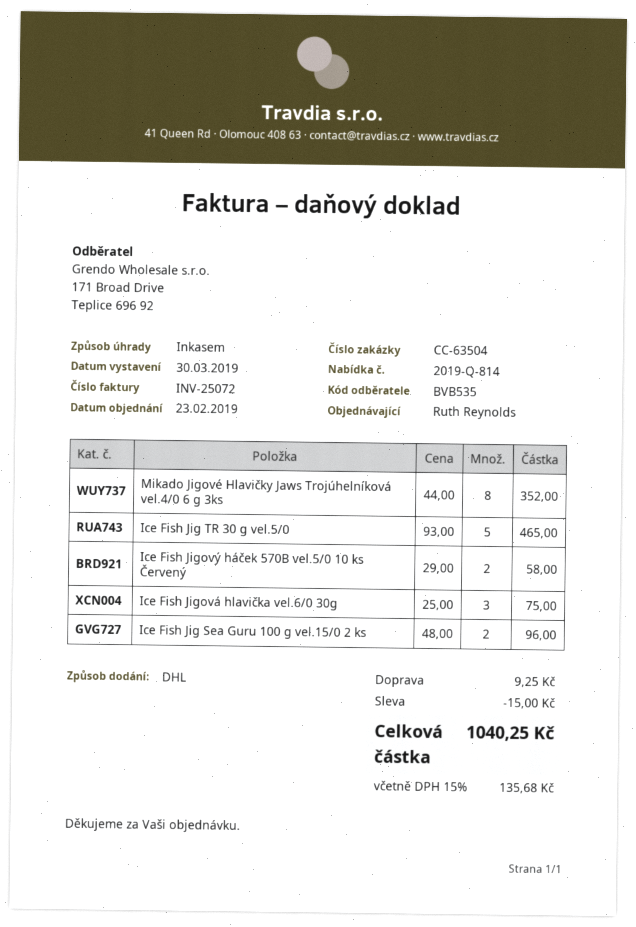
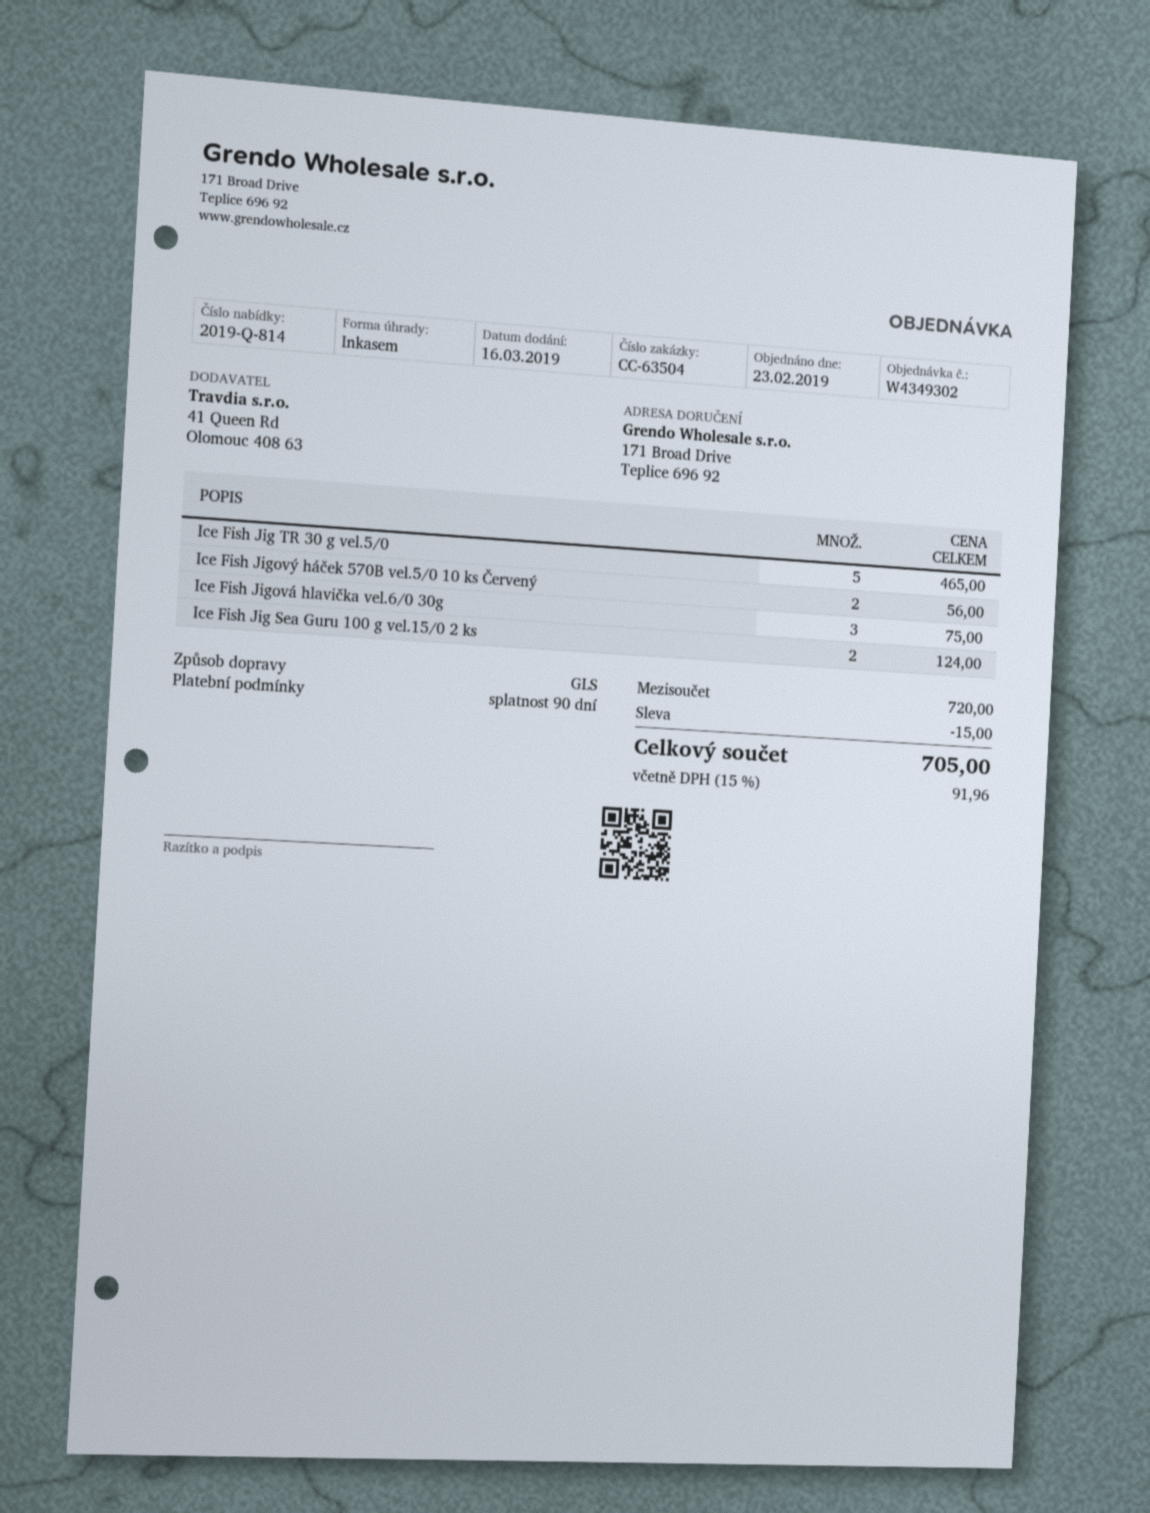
shipping method: DHL -> GLS
Mikado Jigové Hlavičky Jaws Trojúhelníková vel.4/0 6 g 3ks: 8 for 352.00 -> none
Ice Fish Jigový háček 570B vel.5/0 10 ks Červený: 2 for 58.00 -> 2 for 56.00
Ice Fish Jig Sea Guru 100 g vel.15/0 2 ks: 2 for 96.00 -> 2 for 124.00
shipping: 9.25 -> none
tax: 15% = 135.68 -> 15% = 91.96
total: 1040.25 -> 705.00

